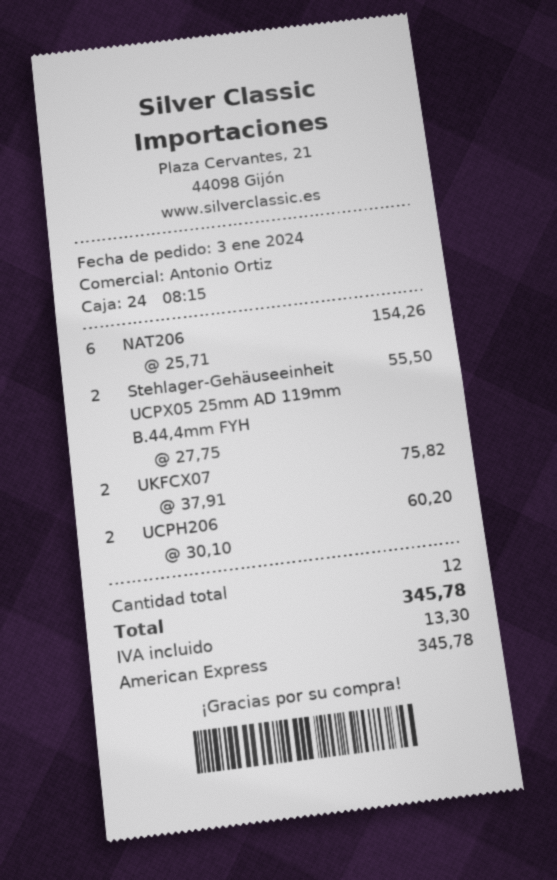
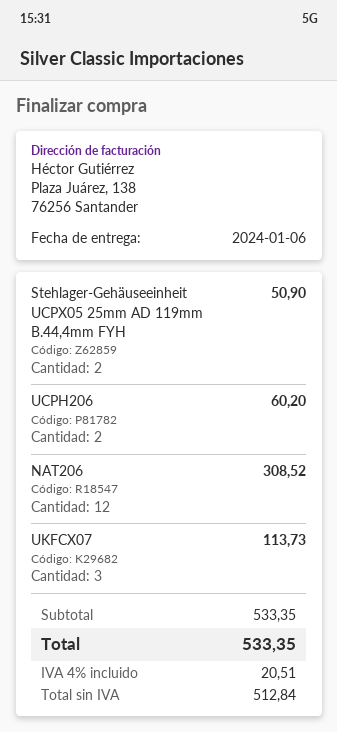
NAT206: 6 for 154.26 -> 12 for 308.52
Stehlager-Gehäuseeinheit UCPX05 25mm AD 119mm B.44,4mm FYH: 2 for 55.50 -> 2 for 50.90
UKFCX07: 2 for 75.82 -> 3 for 113.73
tax: 13.30 -> 20.51
total: 345.78 -> 533.35

